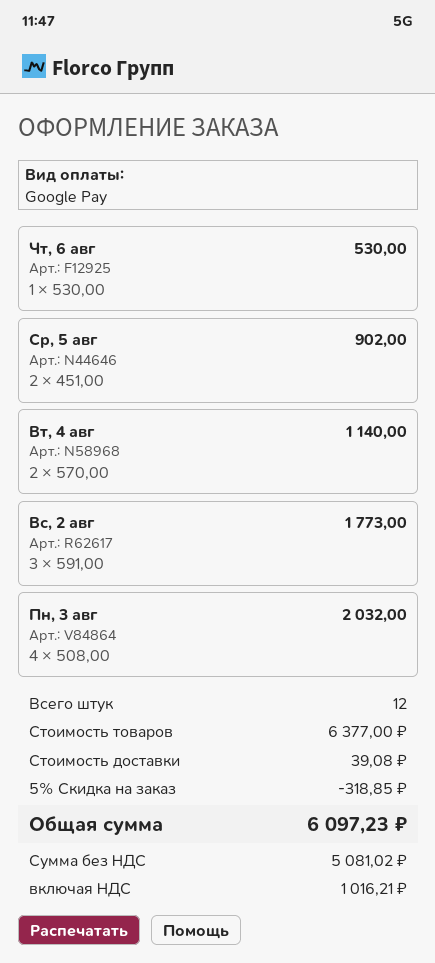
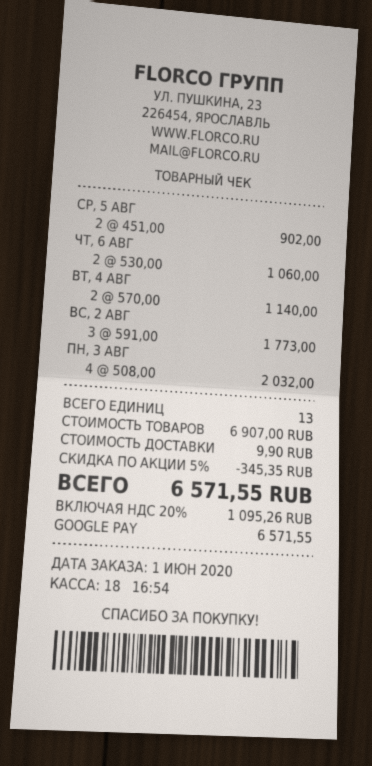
Чт, 6 авг: 1 x 530.00 = 530.00 -> 2 x 530.00 = 1060.00
total quantity: 12 -> 13
subtotal: 6377.00 -> 6907.00
discount: 5% = 318.85 -> 5% = 345.35
shipping: 39.08 -> 9.90
tax: 1016.21 -> 1095.26
total: 6097.23 -> 6571.55

